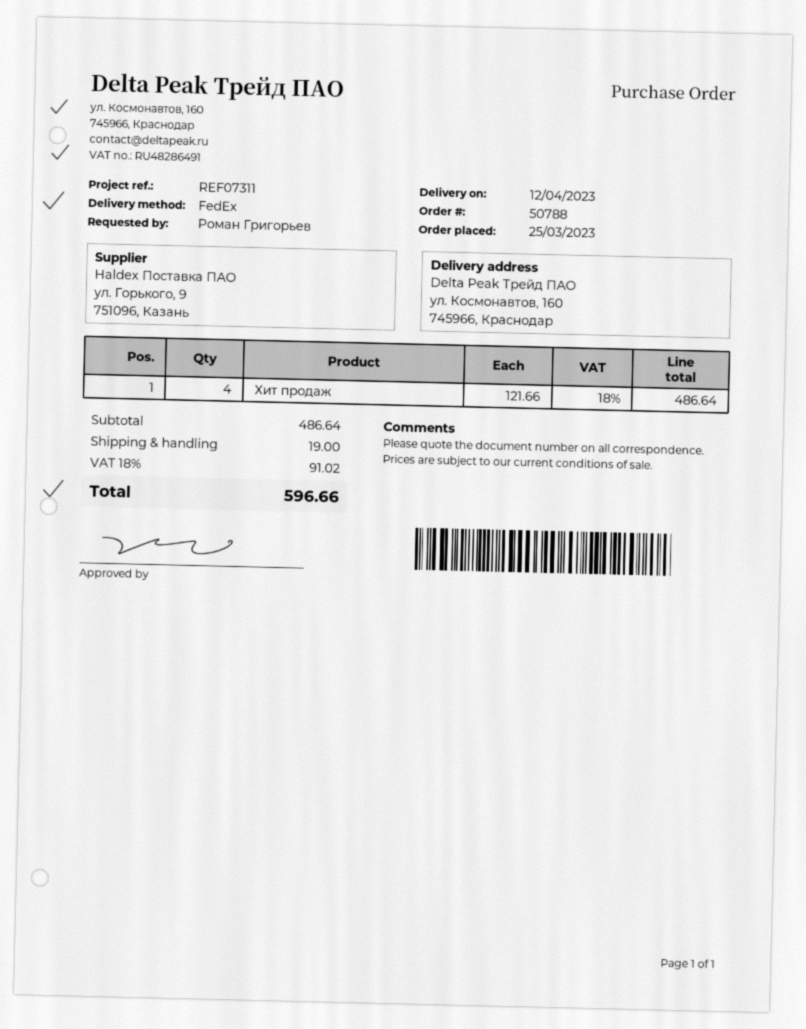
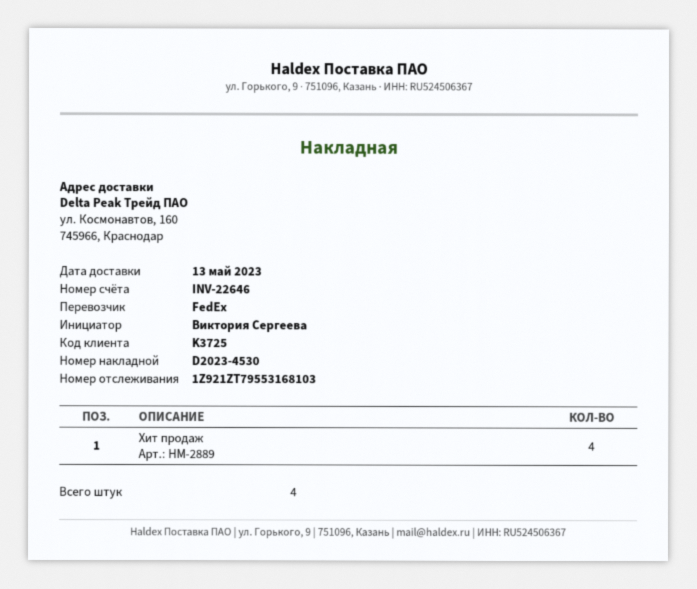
delivery date: 2023-04-12 -> 2023-05-13
ordered by: Роман Григорьев -> Виктория Сергеева

